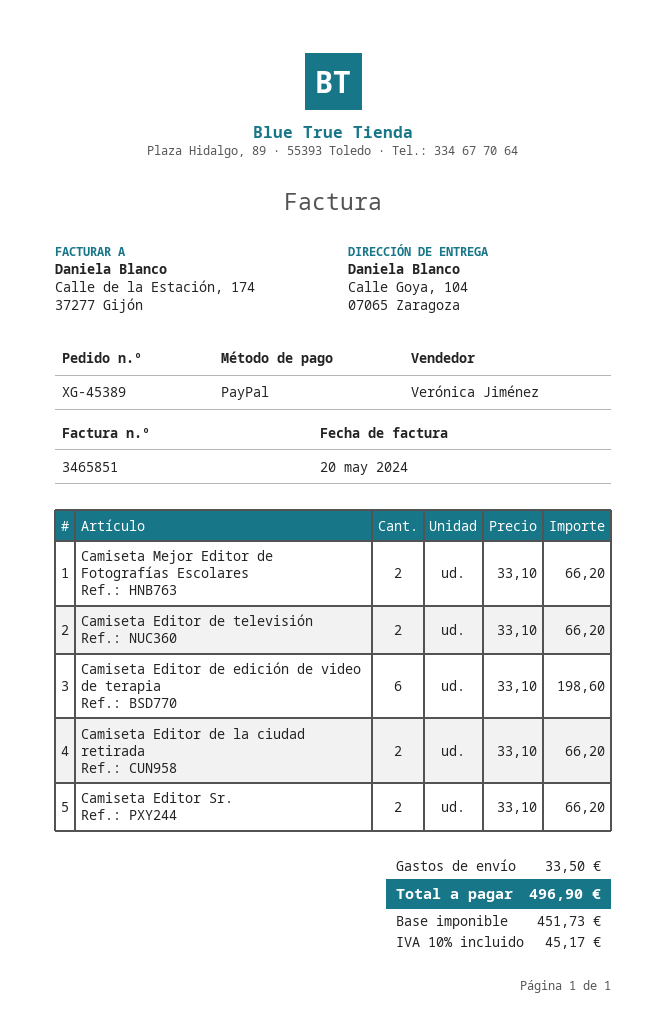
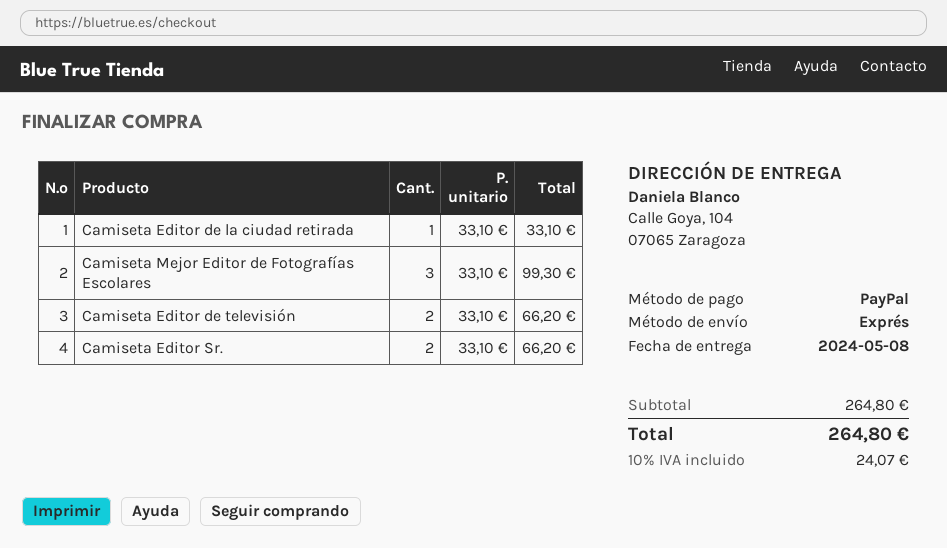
Camiseta Mejor Editor de Fotografías Escolares: 2 x 33.10 = 66.20 -> 3 x 33.10 = 99.30
Camiseta Editor de edición de video de terapia: 6 x 33.10 = 198.60 -> none
Camiseta Editor de la ciudad retirada: 2 x 33.10 = 66.20 -> 1 x 33.10 = 33.10
shipping: 33.50 -> none
tax: 10% = 45.17 -> 10% = 24.07
total: 496.90 -> 264.80

